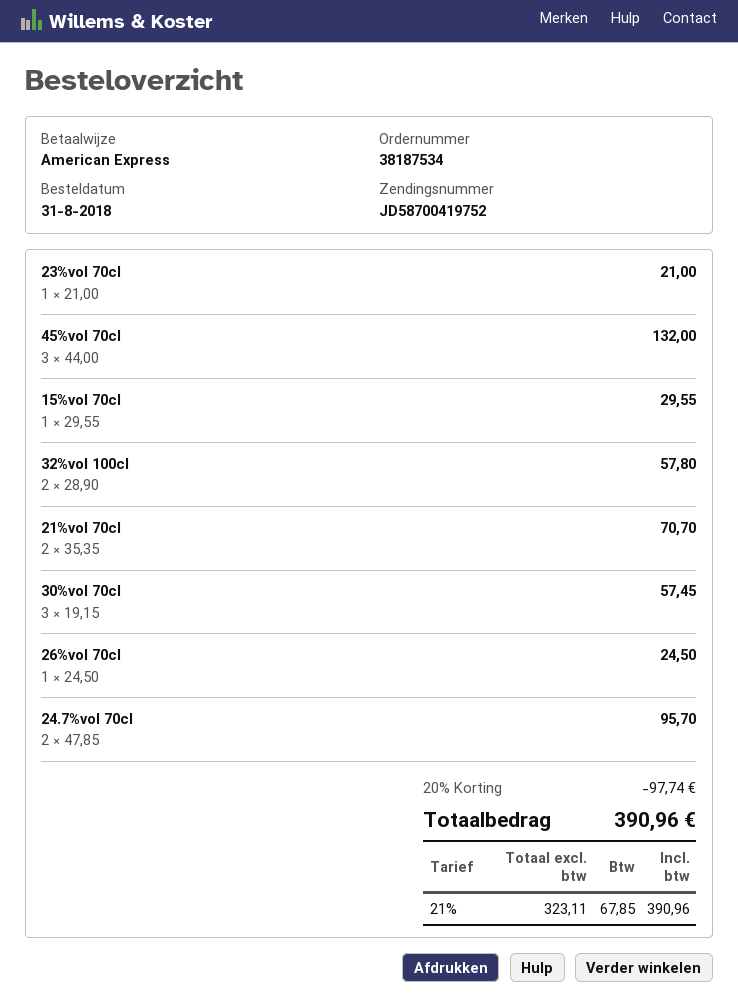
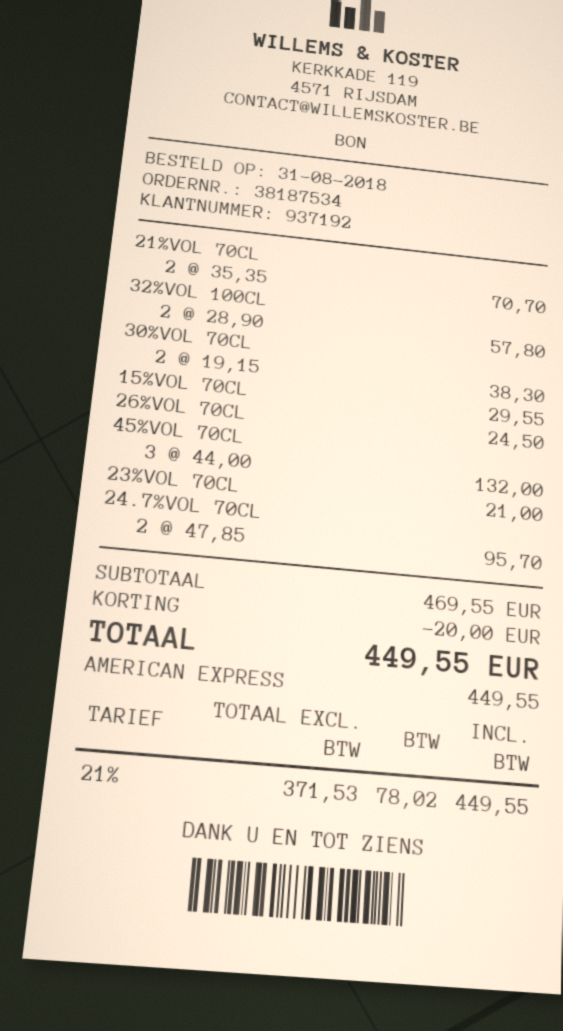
30%vol 70cl: 3 x 19.15 = 57.45 -> 2 x 19.15 = 38.30
discount: 97.74 -> 20.00
net: 323.11 -> 371.53
tax: 21% = 67.85 -> 21% = 78.02
total: 390.96 -> 449.55

